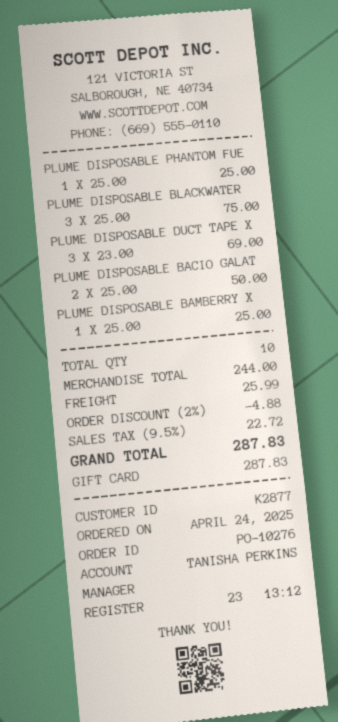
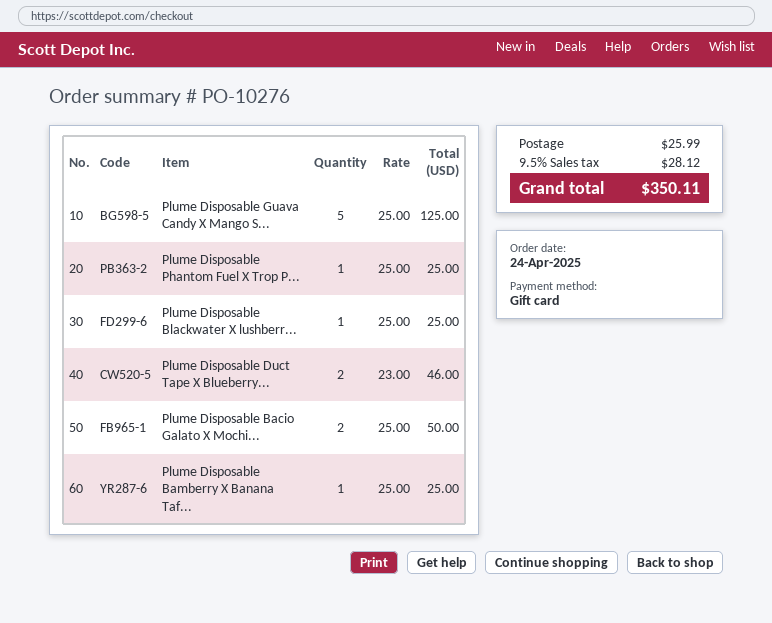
PLUME DISPOSABLE BLACKWATER: 3 x 25.00 = 75.00 -> 1 x 25.00 = 25.00
PLUME DISPOSABLE DUCT TAPE X: 3 x 23.00 = 69.00 -> 2 x 23.00 = 46.00
Plume Disposable Guava Candy X Mango S...: none -> 5 x 25.00 = 125.00
discount: 2% = 4.88 -> none
tax: 9.5% = 22.72 -> 9.5% = 28.12
total: 287.83 -> 350.11

